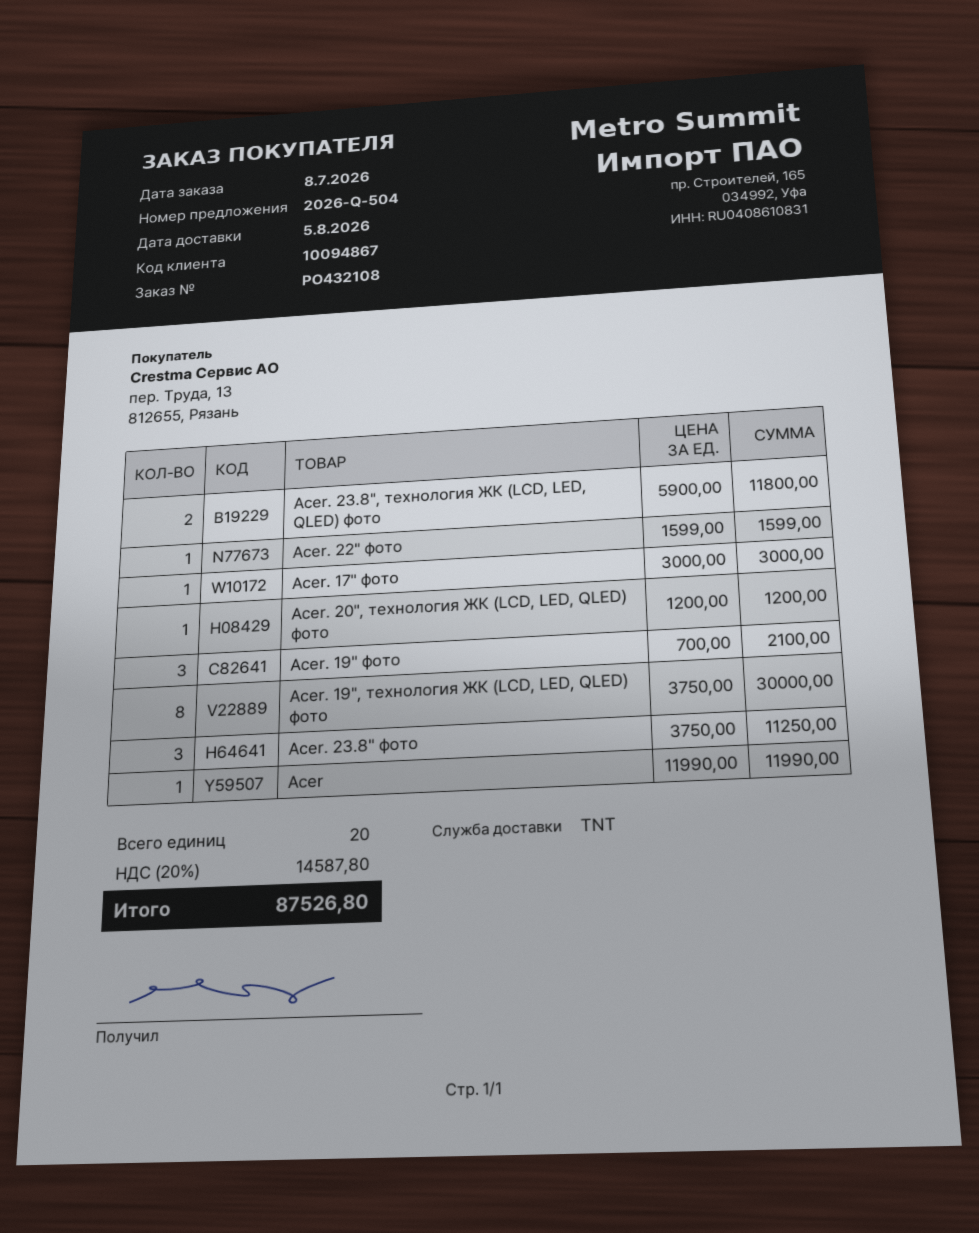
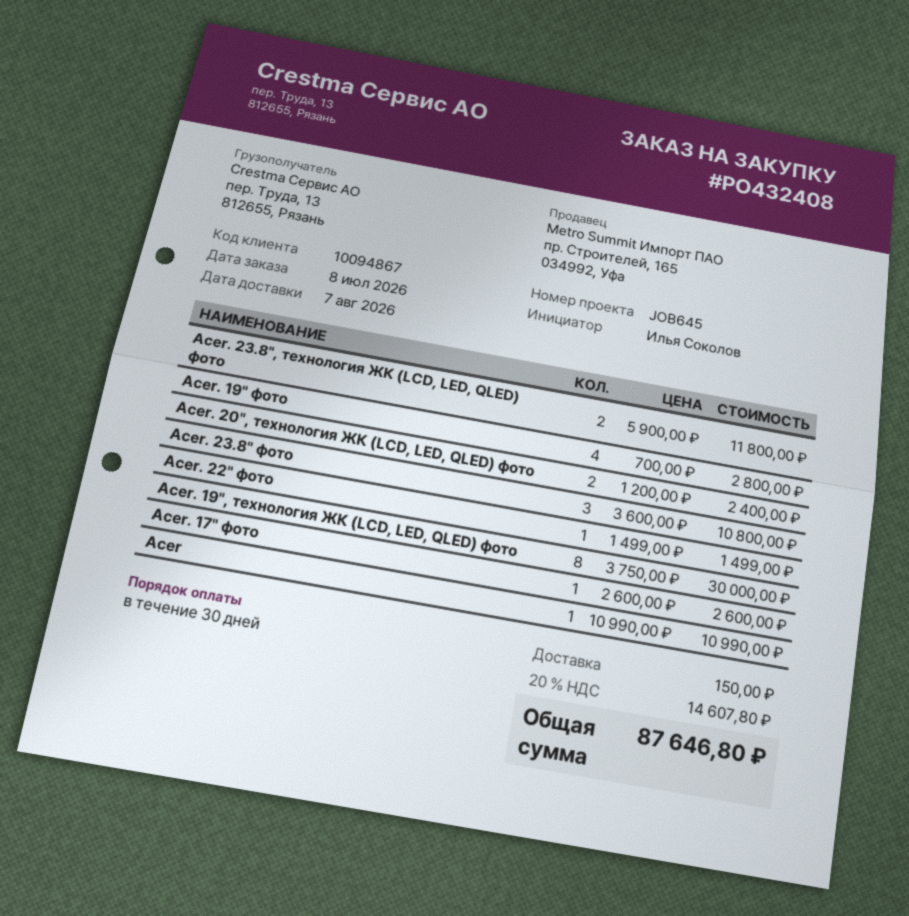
order number: PO432108 -> PO432408
delivery date: 2026-08-05 -> 2026-08-07
Acer. 22" фото: 1 x 1599.00 = 1599.00 -> 1 x 1499.00 = 1499.00
Acer. 17" фото: 1 x 3000.00 = 3000.00 -> 1 x 2600.00 = 2600.00
Acer. 20", технология ЖК (LCD, LED, QLED) фото: 1 x 1200.00 = 1200.00 -> 2 x 1200.00 = 2400.00
Acer. 19" фото: 3 x 700.00 = 2100.00 -> 4 x 700.00 = 2800.00
Acer. 23.8" фото: 3 x 3750.00 = 11250.00 -> 3 x 3600.00 = 10800.00
Acer: 1 x 11990.00 = 11990.00 -> 1 x 10990.00 = 10990.00
shipping: none -> 150.00
tax: 20% = 14587.80 -> 20% = 14607.80
total: 87526.80 -> 87646.80

